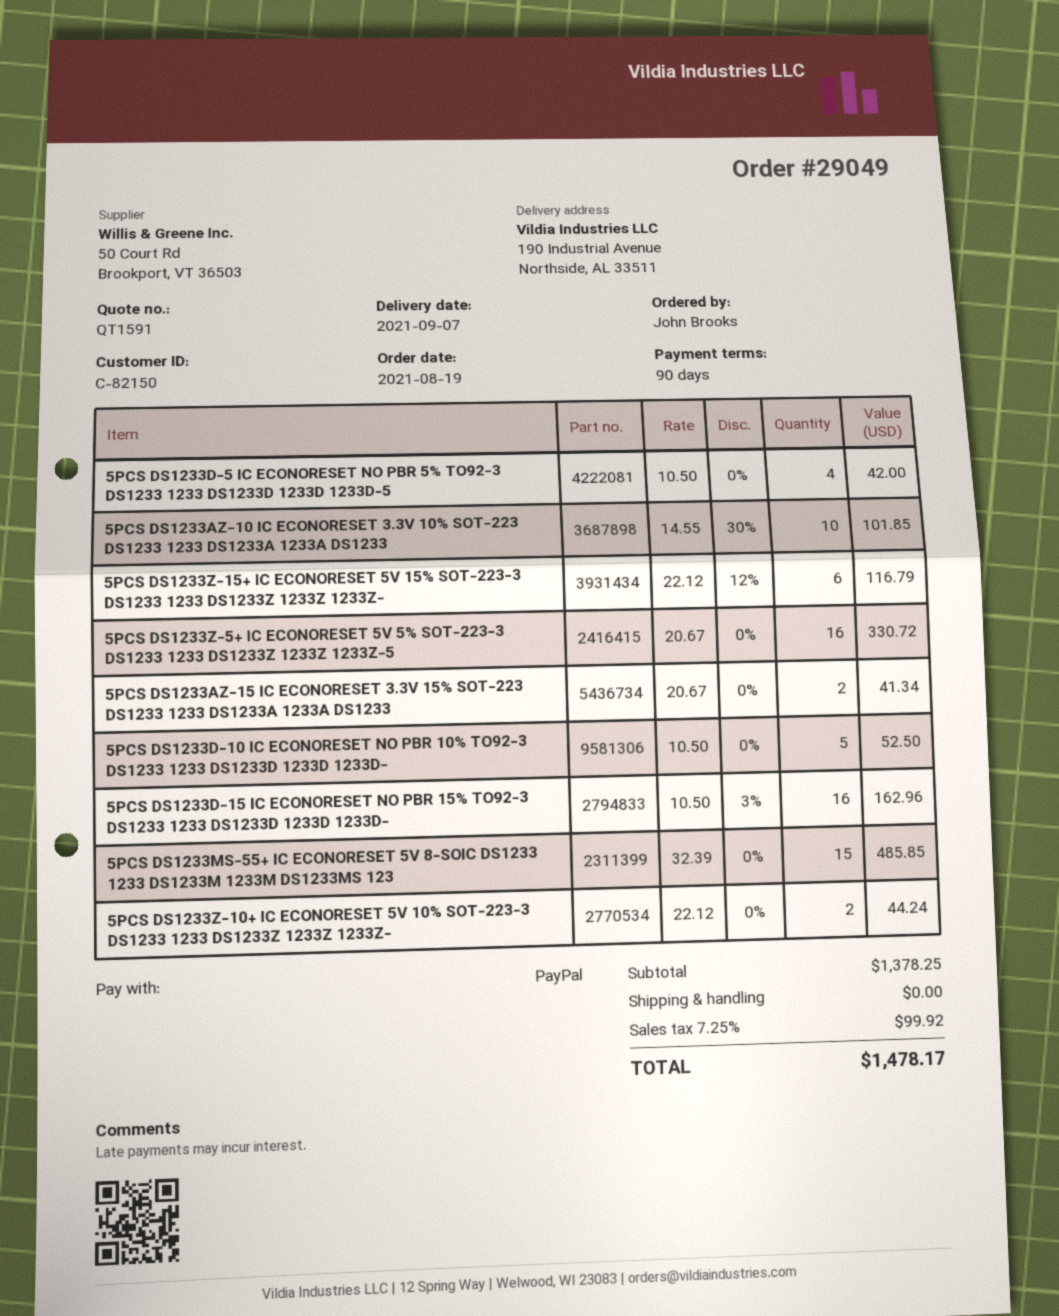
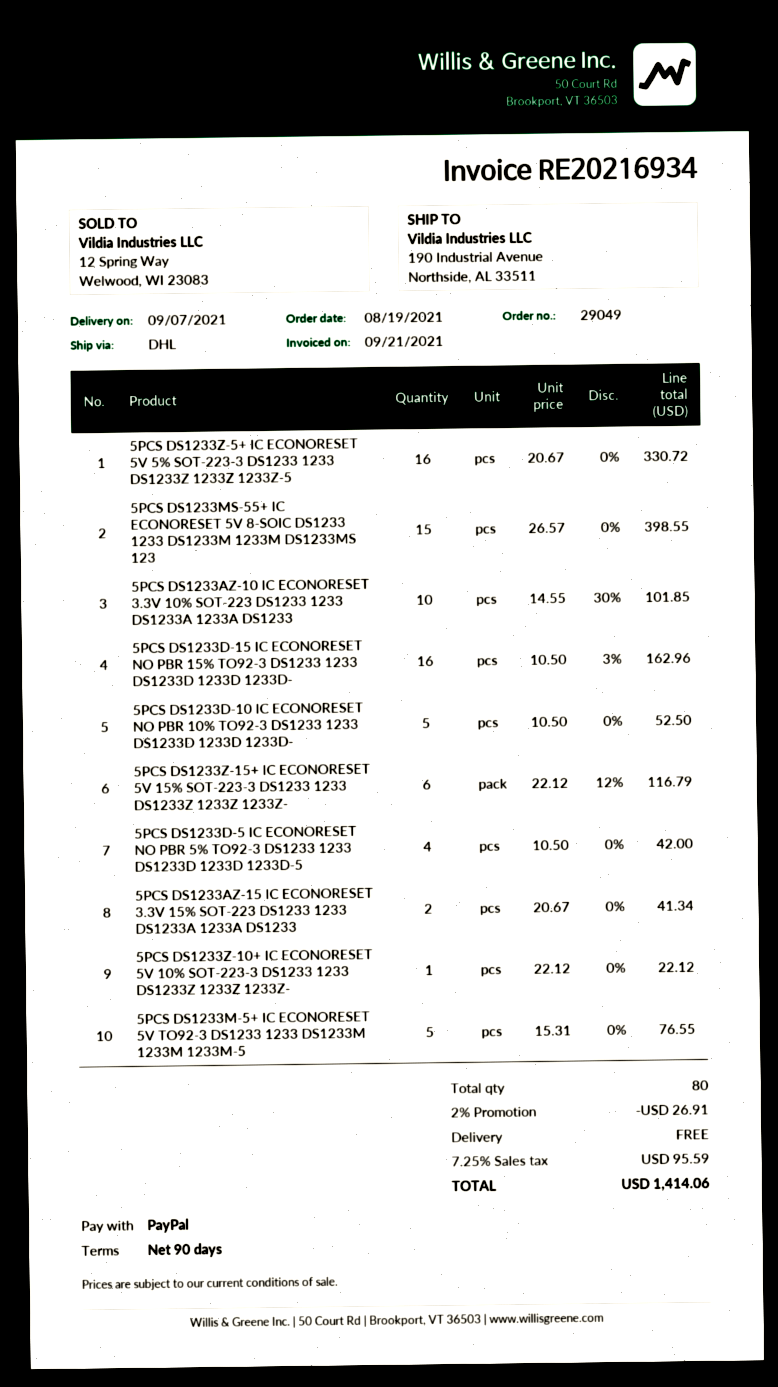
5PCS DS1233MS-55+ IC ECONORESET 5V 8-SOIC DS1233 1233 DS1233M 1233M DS1233MS 123: 15 x 32.39 = 485.85 -> 15 x 26.57 = 398.55
5PCS DS1233Z-10+ IC ECONORESET 5V 10% SOT-223-3 DS1233 1233 DS1233Z 1233Z 1233Z-: 2 x 22.12 = 44.24 -> 1 x 22.12 = 22.12
5PCS DS1233M-5+ IC ECONORESET 5V TO92-3 DS1233 1233 DS1233M 1233M 1233M-5: none -> 5 x 15.31 = 76.55
discount: none -> 2% = 26.91
tax: 7.25% = 99.92 -> 7.25% = 95.59
total: 1478.17 -> 1414.06

